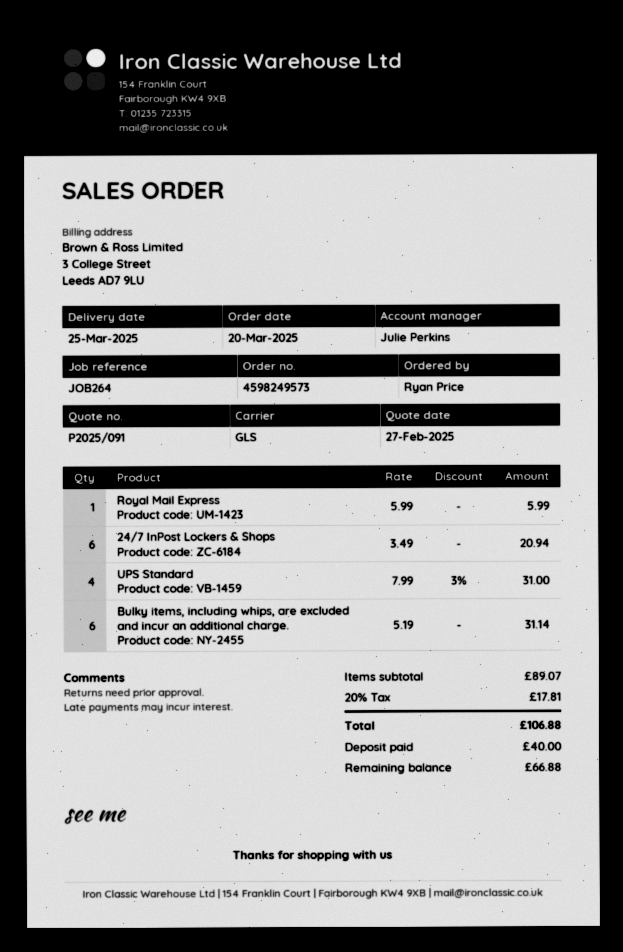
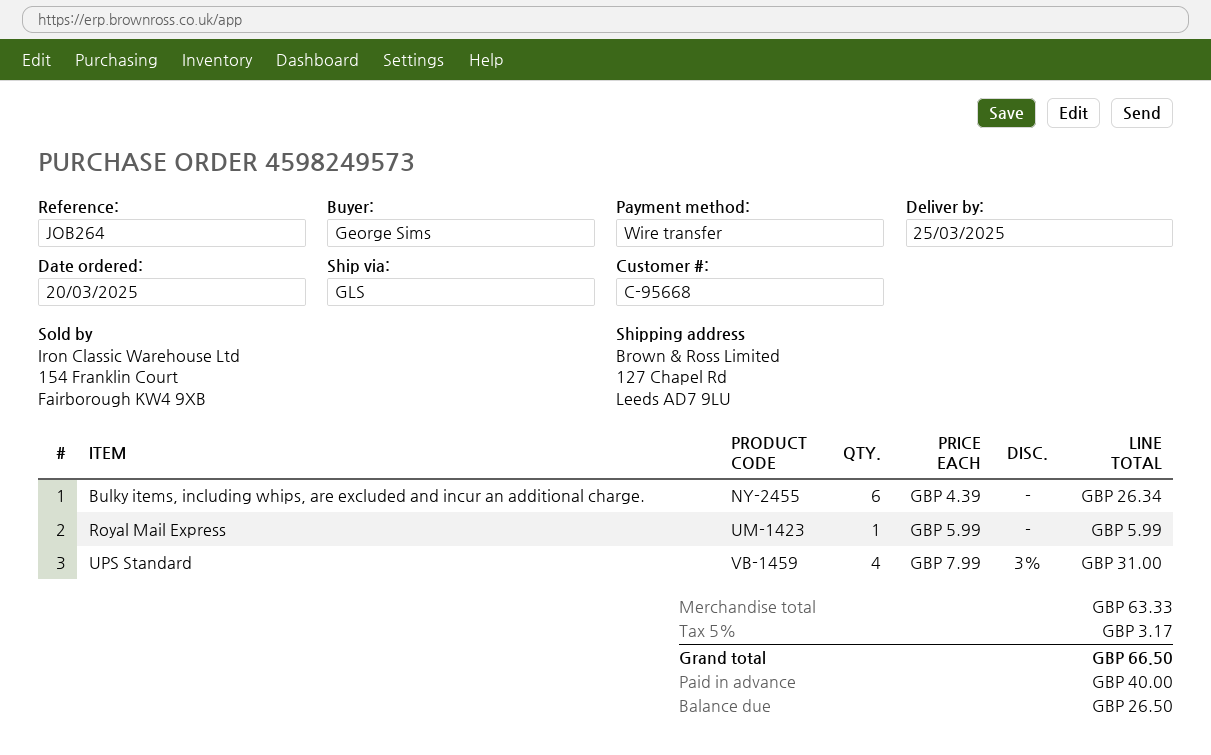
ordered by: Ryan Price -> George Sims
24/7 InPost Lockers & Shops: 6 x 3.49 = 20.94 -> none
Bulky items, including whips, are excluded and incur an additional charge.: 6 x 5.19 = 31.14 -> 6 x 4.39 = 26.34
subtotal: 89.07 -> 63.33
tax: 20% = 17.81 -> 5% = 3.17
total: 106.88 -> 66.50
balance: 66.88 -> 26.50

